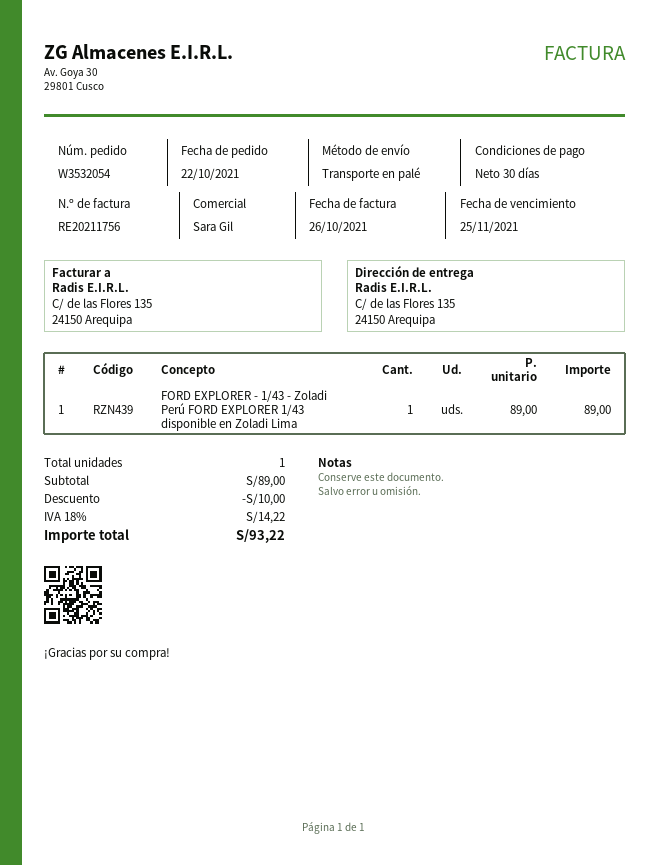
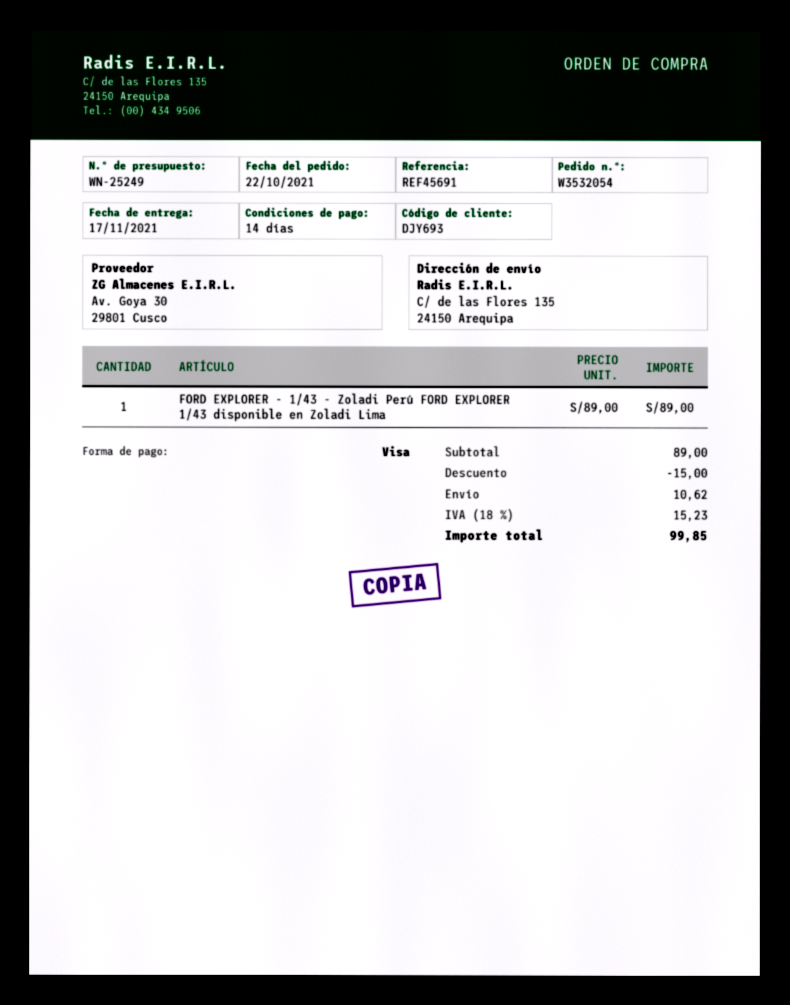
payment terms: 30 days -> 14 days
discount: 10.00 -> 15.00
shipping: none -> 10.62
tax: 18% = 14.22 -> 18% = 15.23
total: 93.22 -> 99.85

